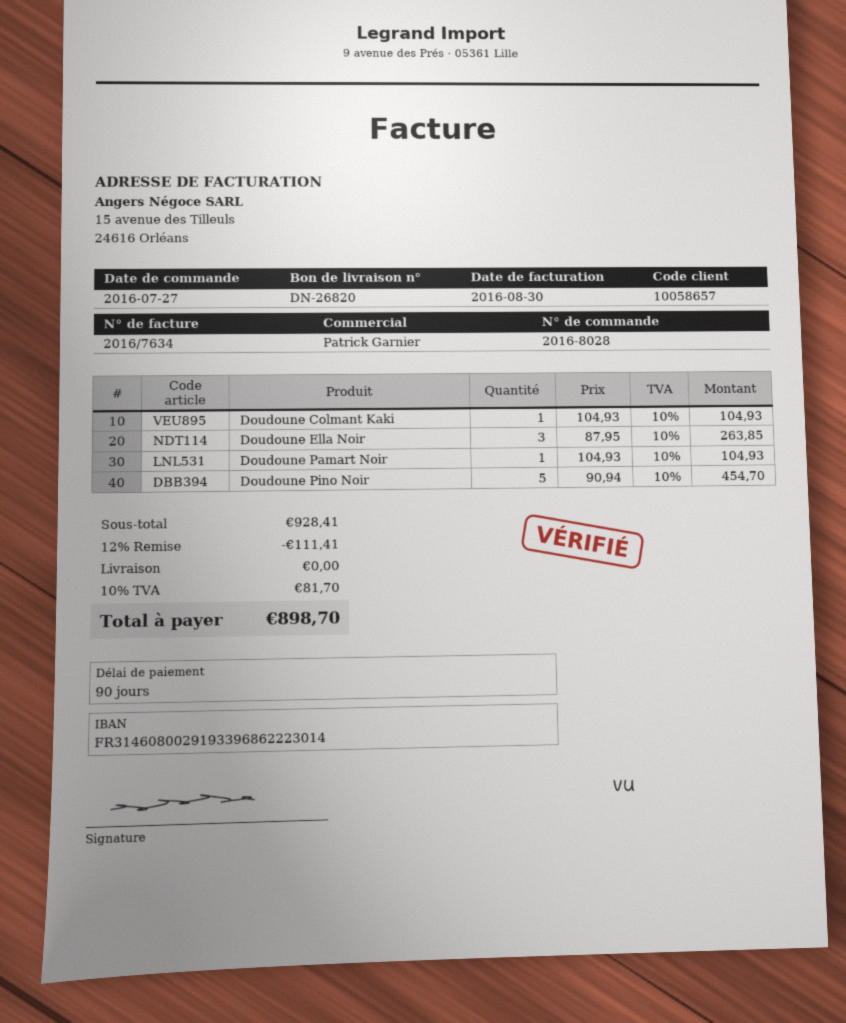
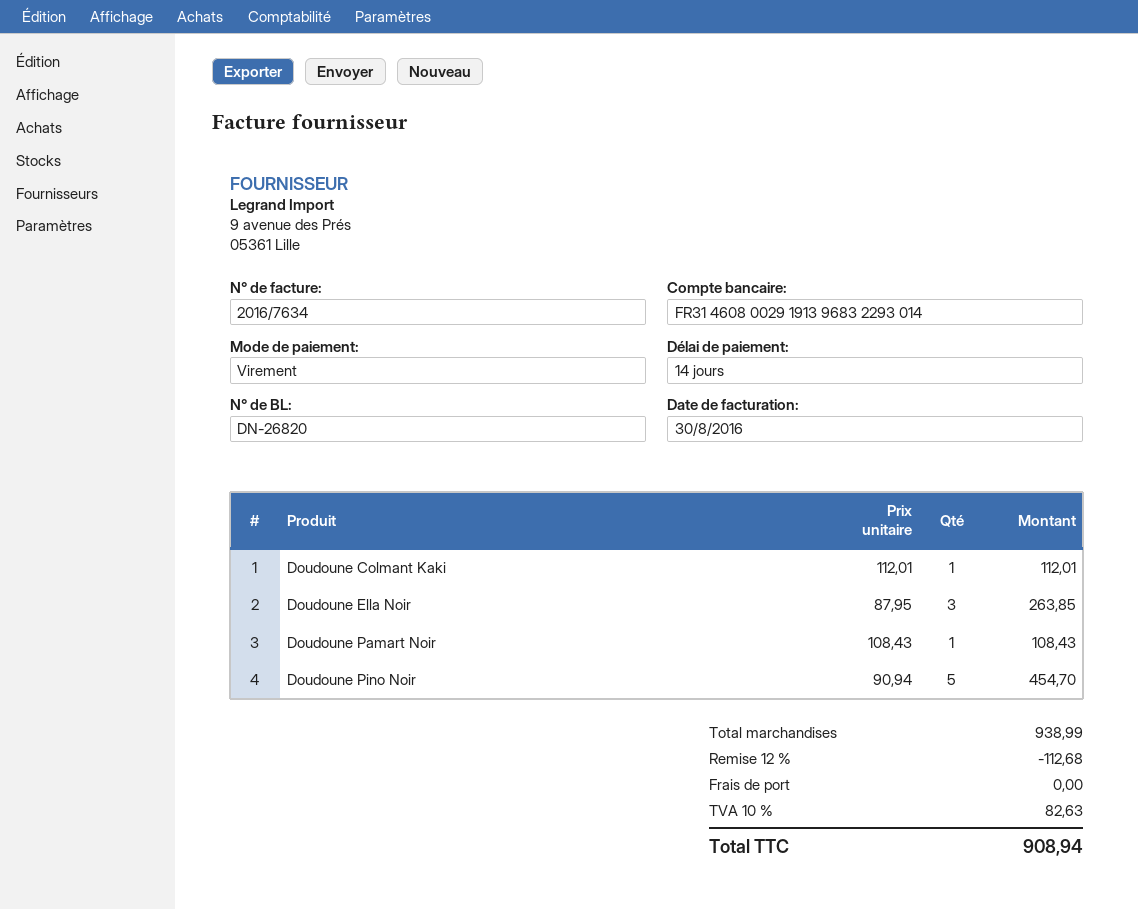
payment terms: 90 days -> 14 days
bank account: FR3146080029193396862223014 -> FR3146080029191396832293014
Doudoune Colmant Kaki: 1 x 104.93 = 104.93 -> 1 x 112.01 = 112.01
Doudoune Pamart Noir: 1 x 104.93 = 104.93 -> 1 x 108.43 = 108.43
subtotal: 928.41 -> 938.99
discount: 12% = 111.41 -> 12% = 112.68
tax: 10% = 81.70 -> 10% = 82.63
total: 898.70 -> 908.94

